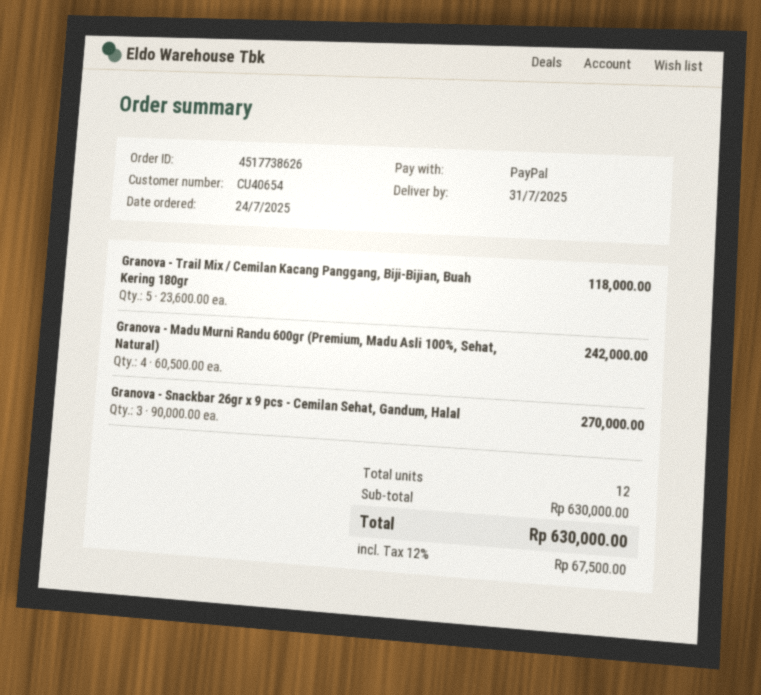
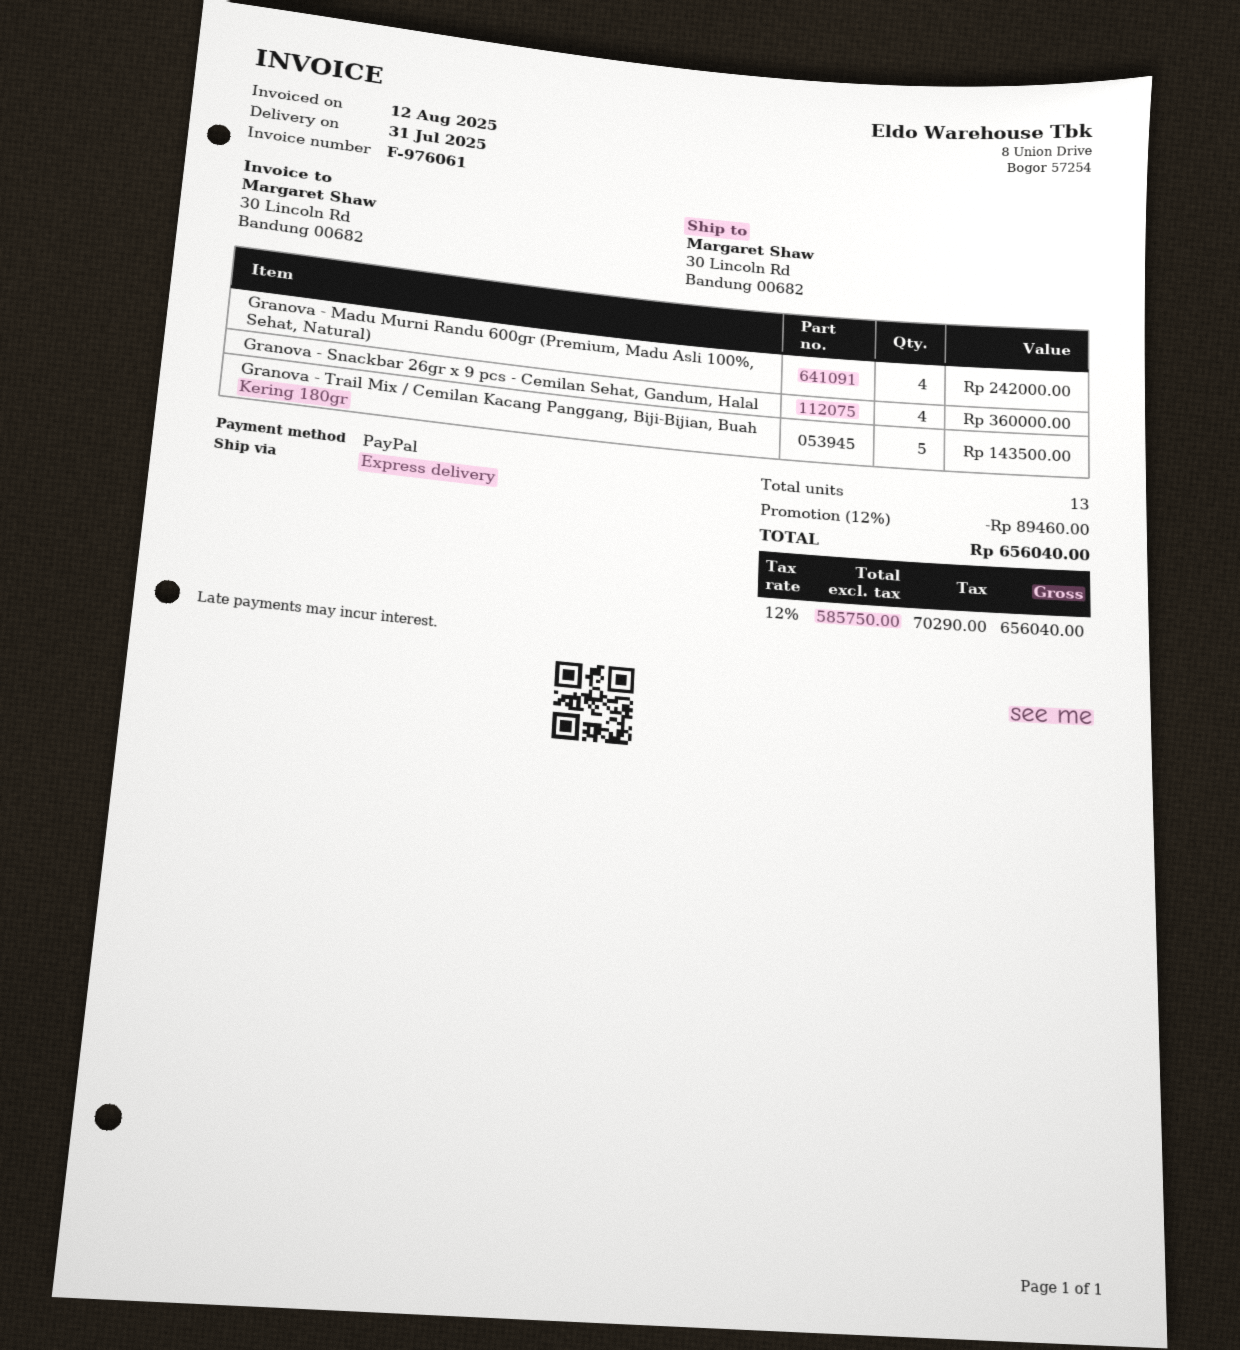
Granova - Trail Mix / Cemilan Kacang Panggang, Biji-Bijian, Buah Kering 180gr: 5 for 118000.00 -> 5 for 143500.00
Granova - Snackbar 26gr x 9 pcs - Cemilan Sehat, Gandum, Halal: 3 for 270000.00 -> 4 for 360000.00
total quantity: 12 -> 13
discount: none -> 12% = 89460.00
tax: 12% = 67500.00 -> 12% = 70290.00
total: 630000.00 -> 656040.00

